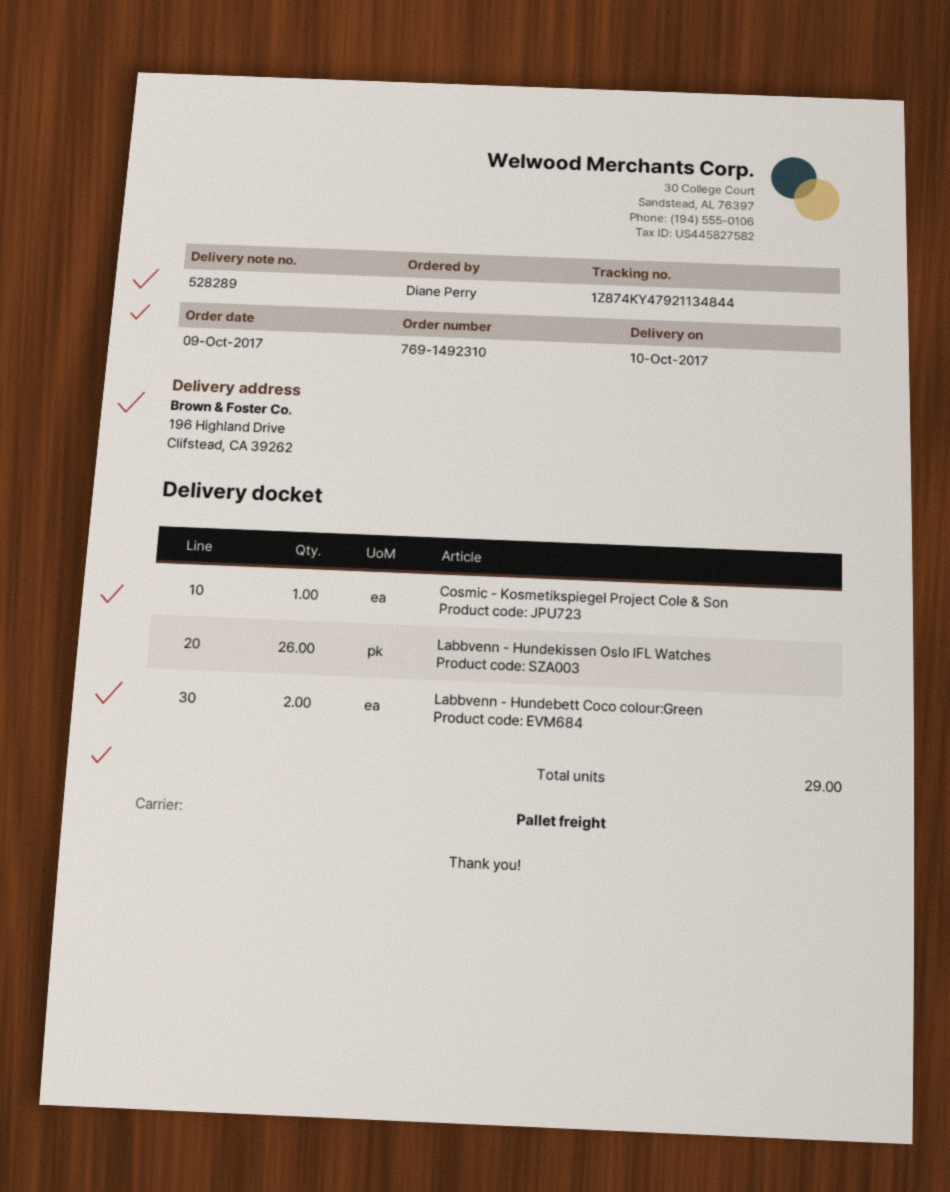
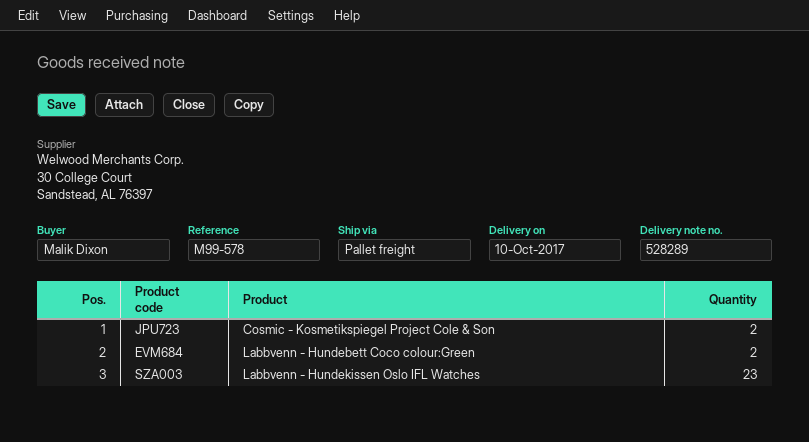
ordered by: Diane Perry -> Malik Dixon
Cosmic - Kosmetikspiegel Project Cole & Son: 1 -> 2
Labbvenn - Hundekissen Oslo IFL Watches: 26 -> 23

